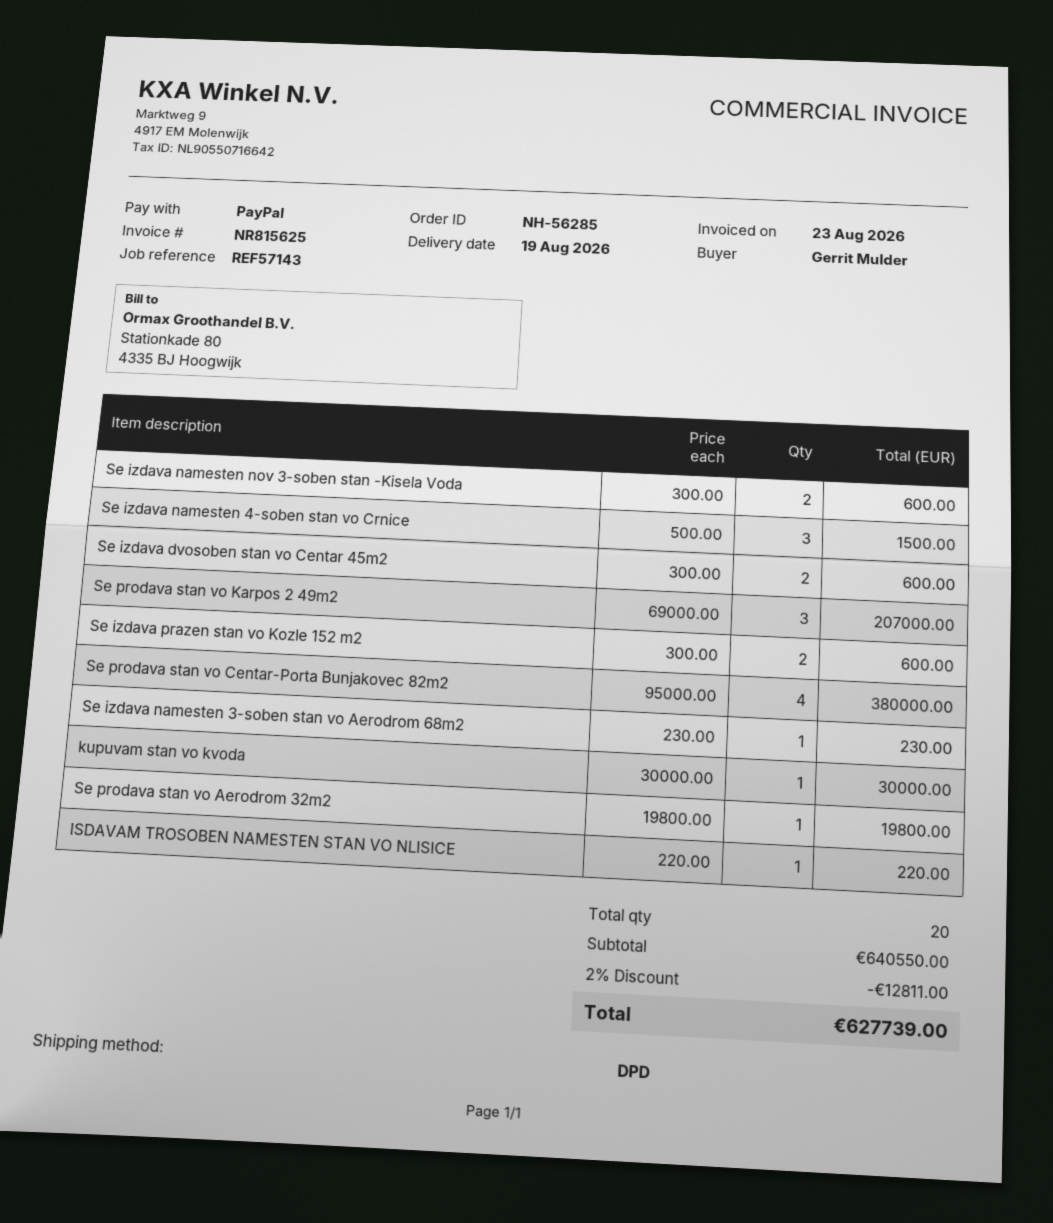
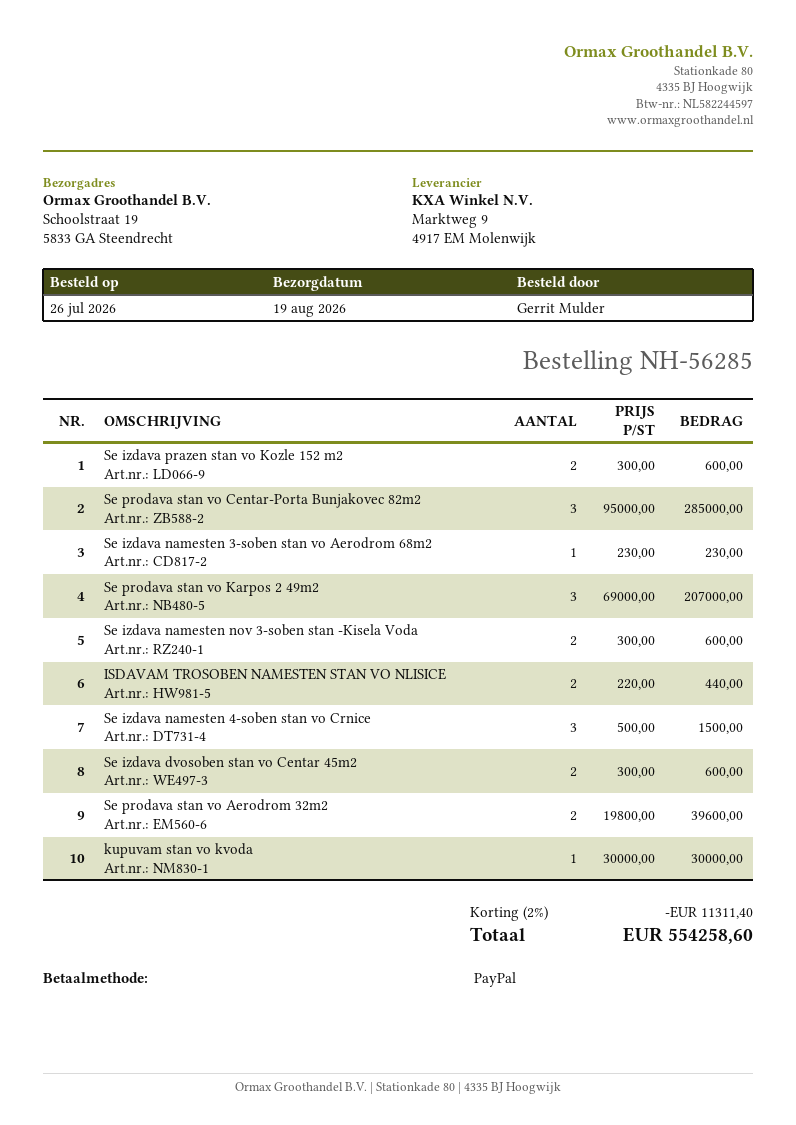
Se prodava stan vo Centar-Porta Bunjakovec 82m2: 4 x 95000.00 = 380000.00 -> 3 x 95000.00 = 285000.00
Se prodava stan vo Aerodrom 32m2: 1 x 19800.00 = 19800.00 -> 2 x 19800.00 = 39600.00
ISDAVAM TROSOBEN NAMESTEN STAN VO NLISICE: 1 x 220.00 = 220.00 -> 2 x 220.00 = 440.00
discount: 2% = 12811.00 -> 2% = 11311.40
total: 627739.00 -> 554258.60

